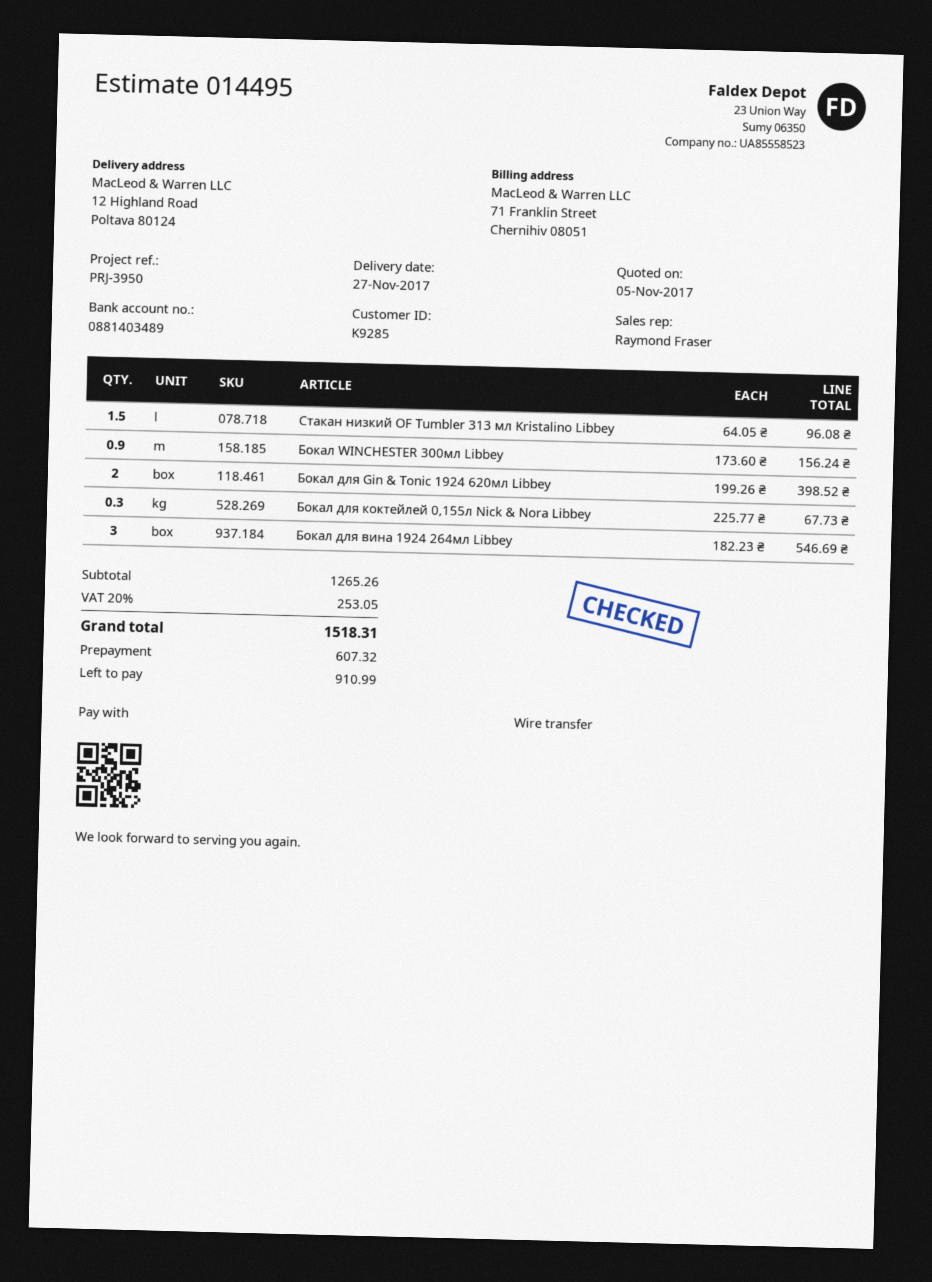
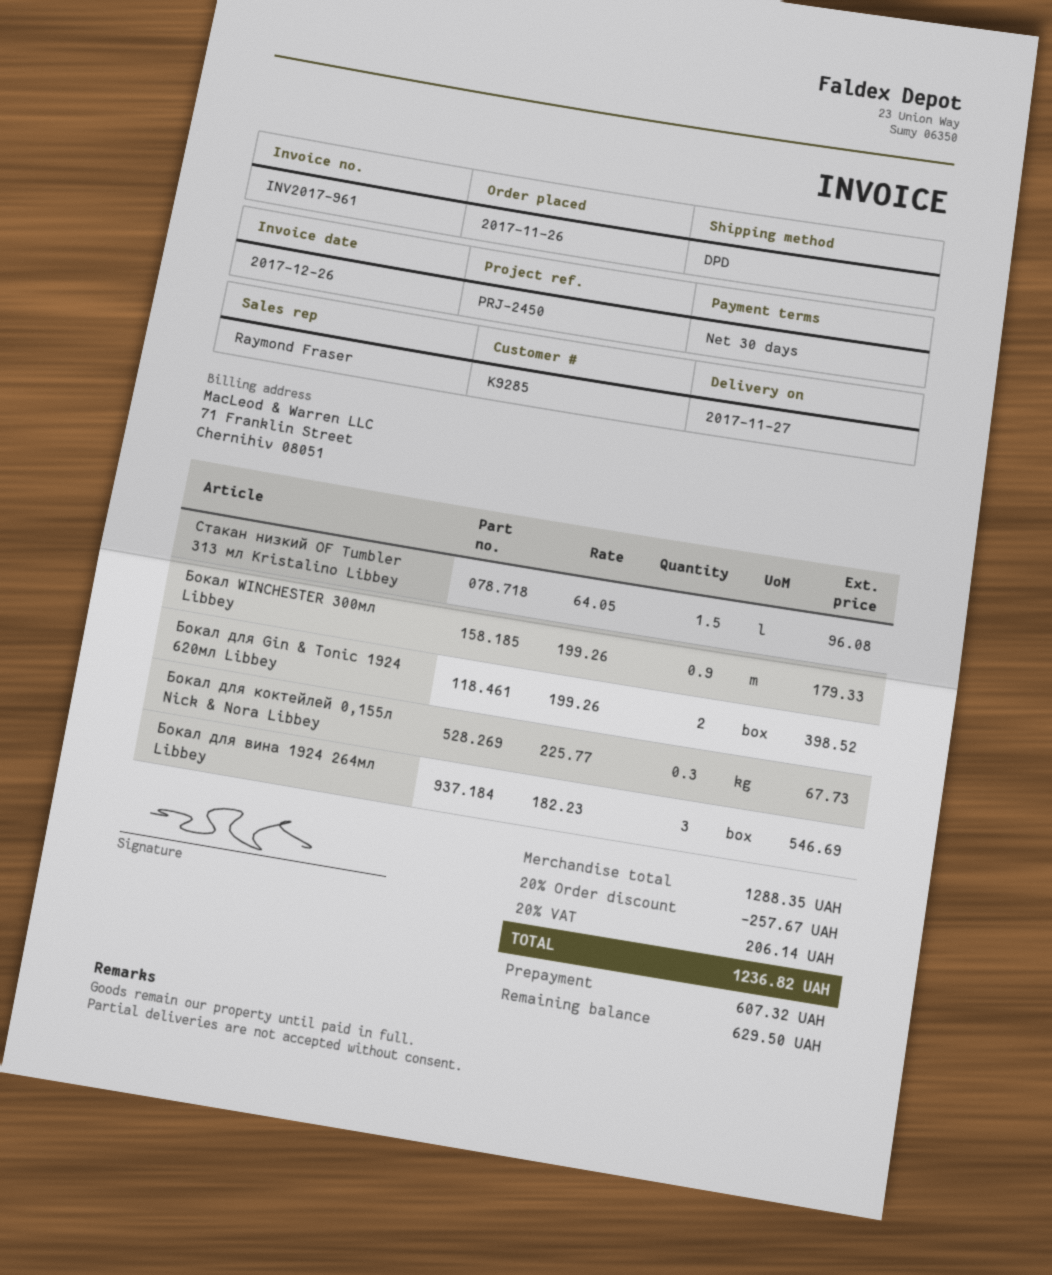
reference: PRJ-3950 -> PRJ-2450
Бокал WINCHESTER 300мл Libbey: 0.9 x 173.60 = 156.24 -> 0.9 x 199.26 = 179.33
subtotal: 1265.26 -> 1288.35
discount: none -> 20% = 257.67
tax: 20% = 253.05 -> 20% = 206.14
total: 1518.31 -> 1236.82
balance: 910.99 -> 629.50

